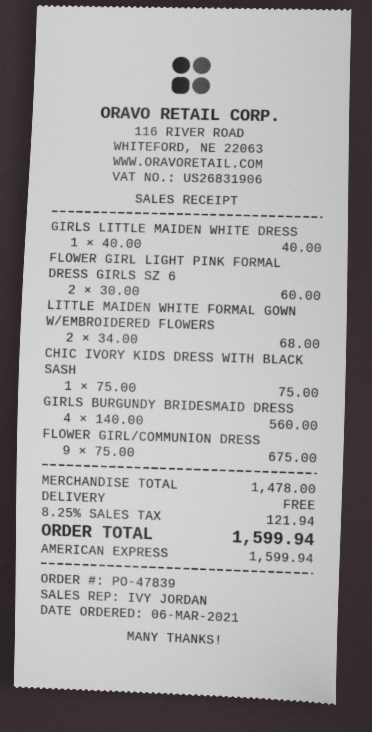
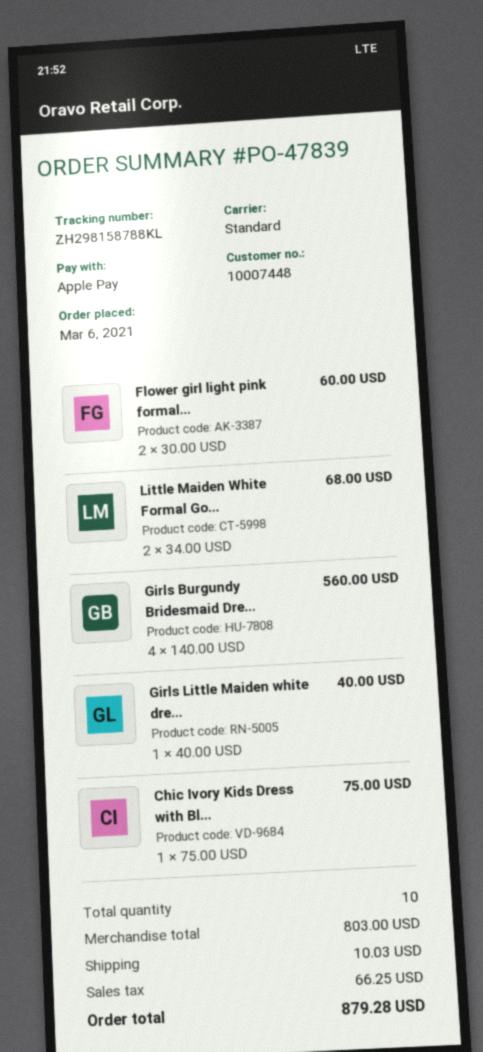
payment method: American Express -> Apple Pay
FLOWER GIRL/COMMUNION DRESS: 9 x 75.00 = 675.00 -> none
subtotal: 1478.00 -> 803.00
shipping: 0.00 -> 10.03
tax: 121.94 -> 66.25
total: 1599.94 -> 879.28

